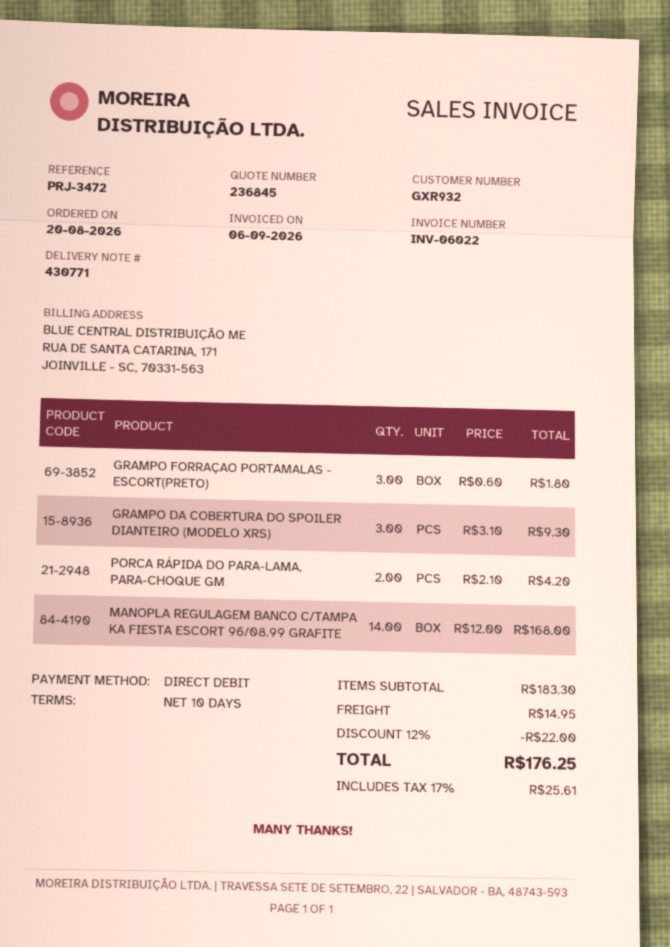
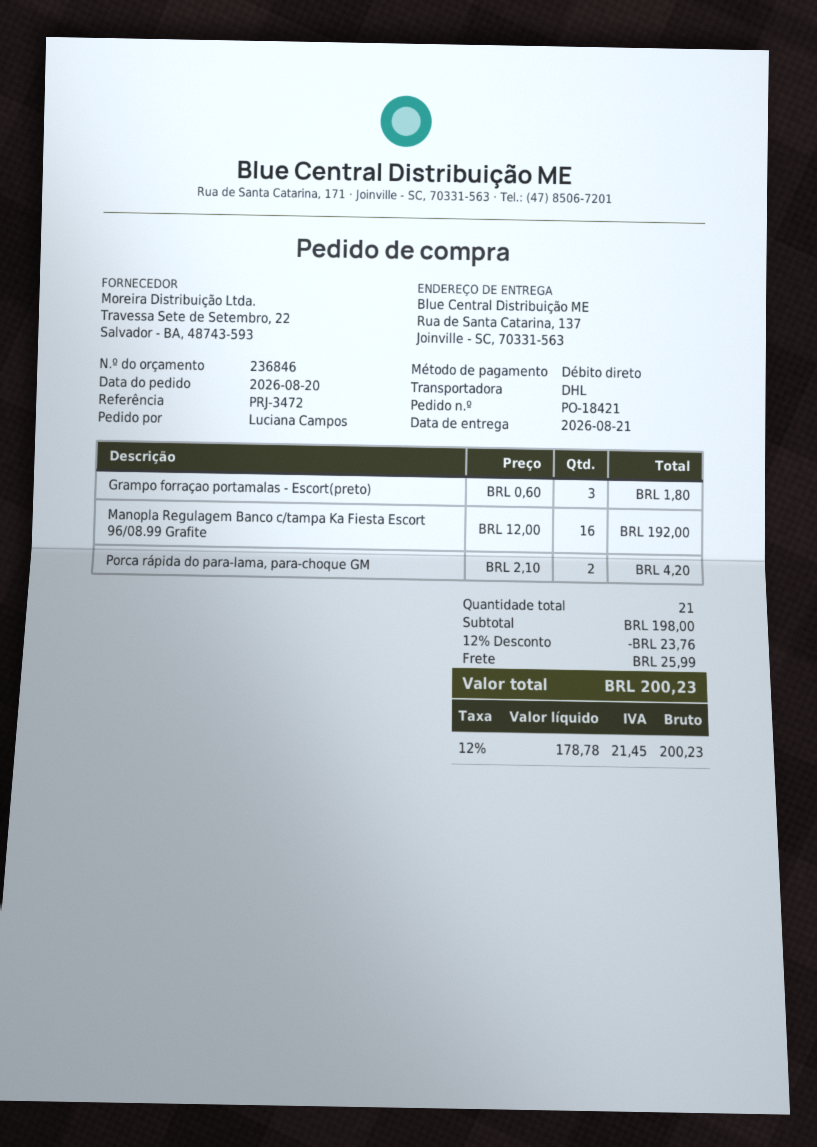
quote number: 236845 -> 236846
GRAMPO DA COBERTURA DO SPOILER DIANTEIRO (MODELO XRS): 3 x 3.10 = 9.30 -> none
MANOPLA REGULAGEM BANCO C/TAMPA KA FIESTA ESCORT 96/08.99 GRAFITE: 14 x 12.00 = 168.00 -> 16 x 12.00 = 192.00
subtotal: 183.30 -> 198.00
discount: 12% = 22.00 -> 12% = 23.76
shipping: 14.95 -> 25.99
tax: 17% = 25.61 -> 12% = 21.45
total: 176.25 -> 200.23

